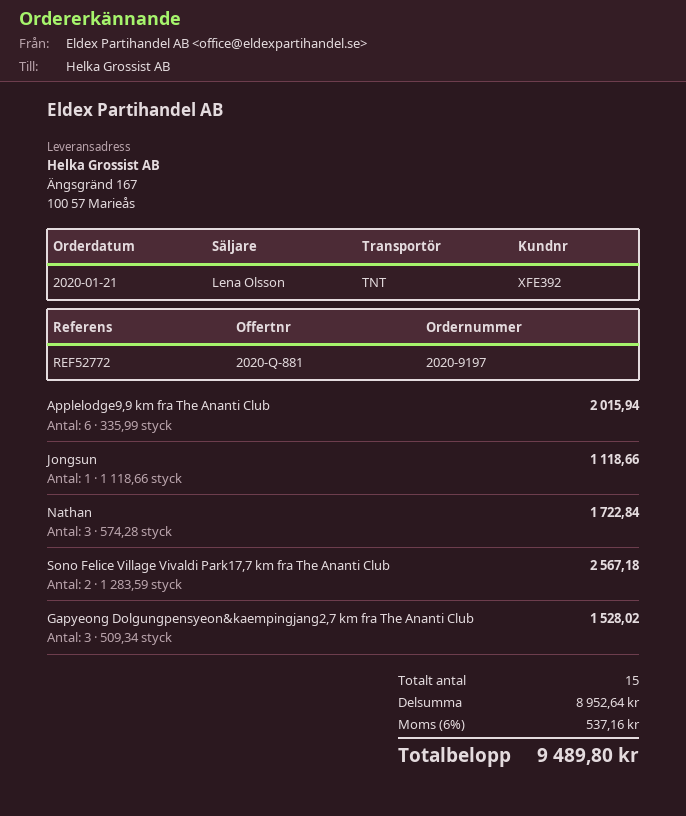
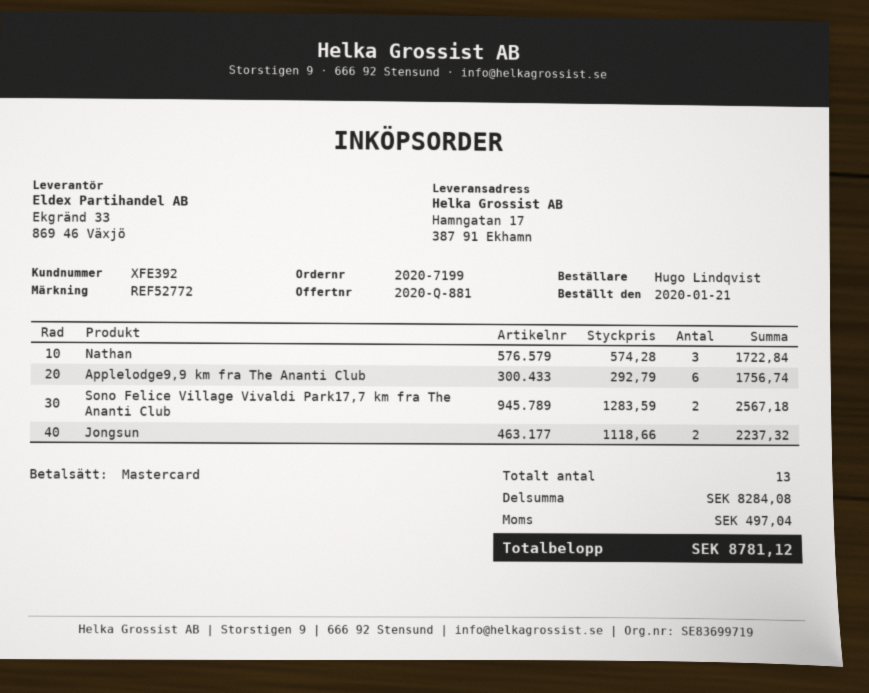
order number: 2020-9197 -> 2020-7199
ship to: Ängsgränd 167, 100 57 Marieås -> Hamngatan 17, 387 91 Ekhamn
Applelodge9,9 km fra The Ananti Club: 6 x 335.99 = 2015.94 -> 6 x 292.79 = 1756.74
Jongsun: 1 x 1118.66 = 1118.66 -> 2 x 1118.66 = 2237.32
Gapyeong Dolgungpensyeon&kaempingjang2,7 km fra The Ananti Club: 3 x 509.34 = 1528.02 -> none
total quantity: 15 -> 13
subtotal: 8952.64 -> 8284.08
tax: 537.16 -> 497.04
total: 9489.80 -> 8781.12

